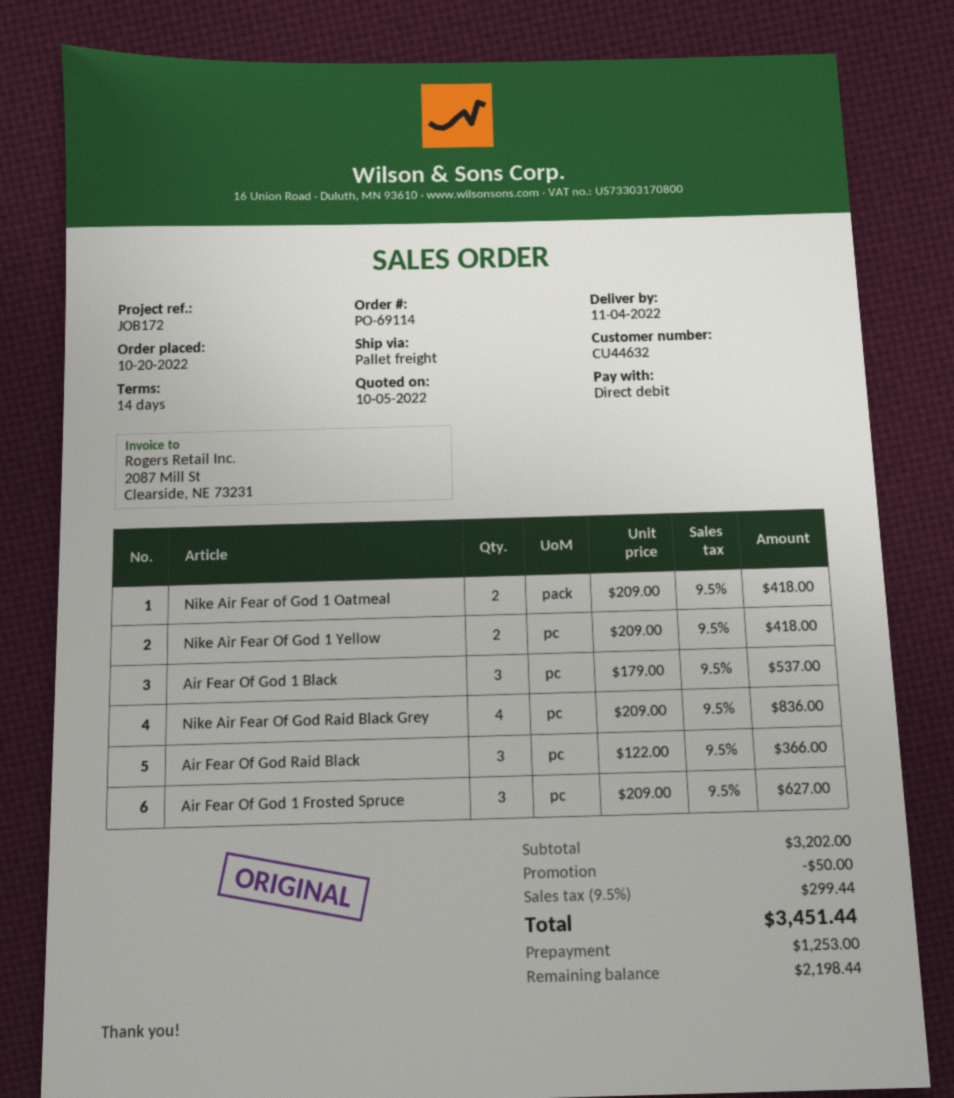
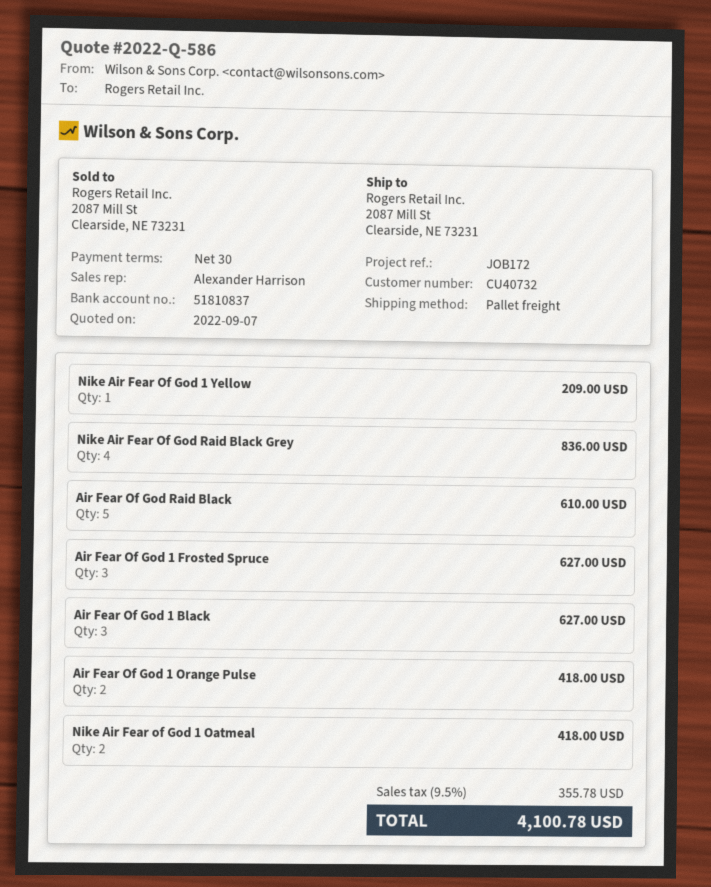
quote date: 2022-10-05 -> 2022-09-07
payment terms: 14 days -> 30 days
customer number: CU44632 -> CU40732
Nike Air Fear Of God 1 Yellow: 2 for 418.00 -> 1 for 209.00
Air Fear Of God 1 Black: 3 for 537.00 -> 3 for 627.00
Air Fear Of God Raid Black: 3 for 366.00 -> 5 for 610.00
Air Fear Of God 1 Orange Pulse: none -> 2 for 418.00
discount: 50.00 -> none
tax: 9.5% = 299.44 -> 9.5% = 355.78
total: 3451.44 -> 4100.78

